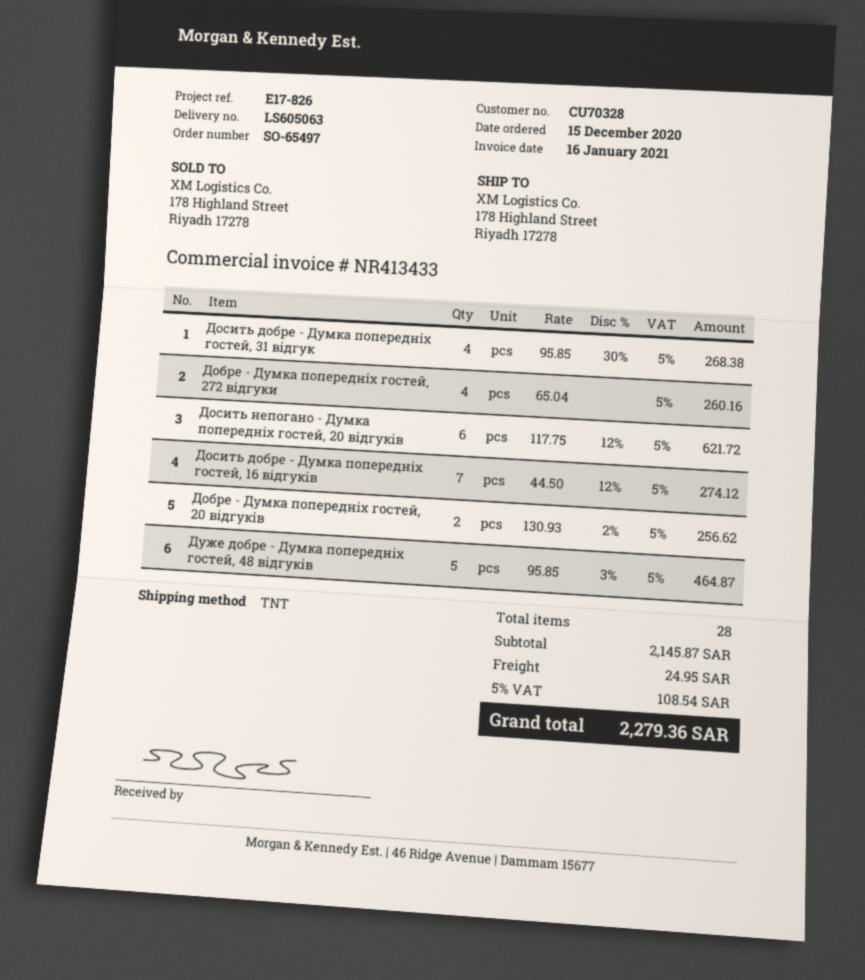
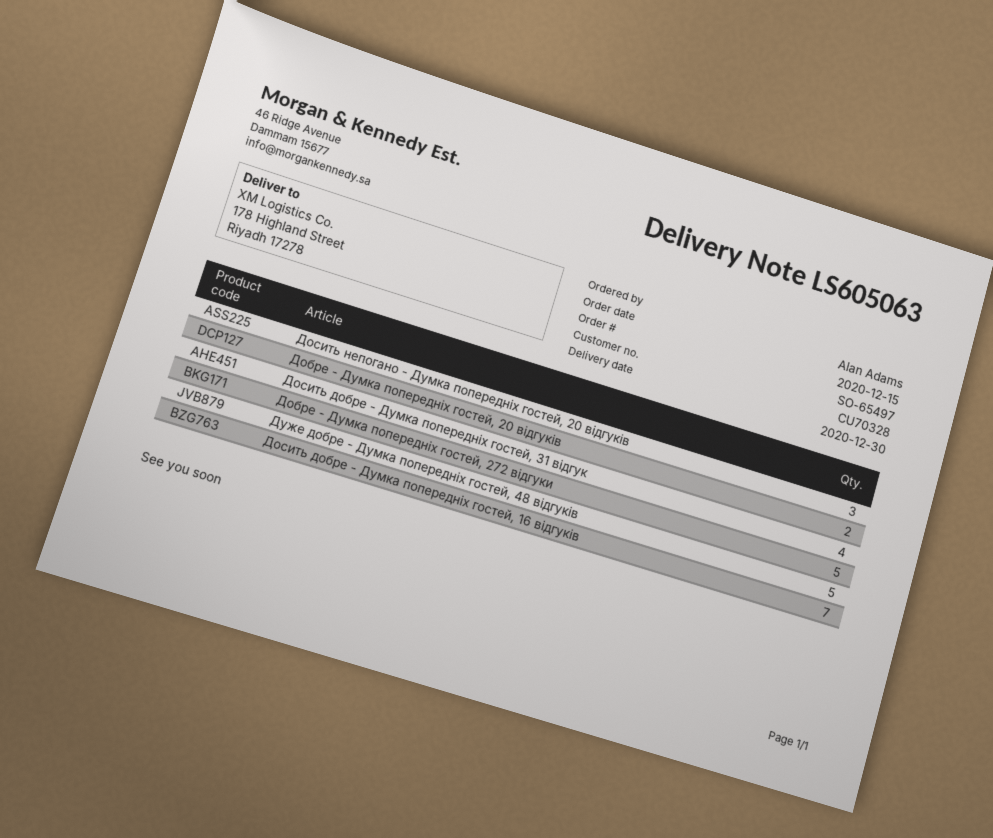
Добре - Думка попередніх гостей, 272 відгуки: 4 -> 5
Досить непогано - Думка попередніх гостей, 20 відгуків: 6 -> 3

